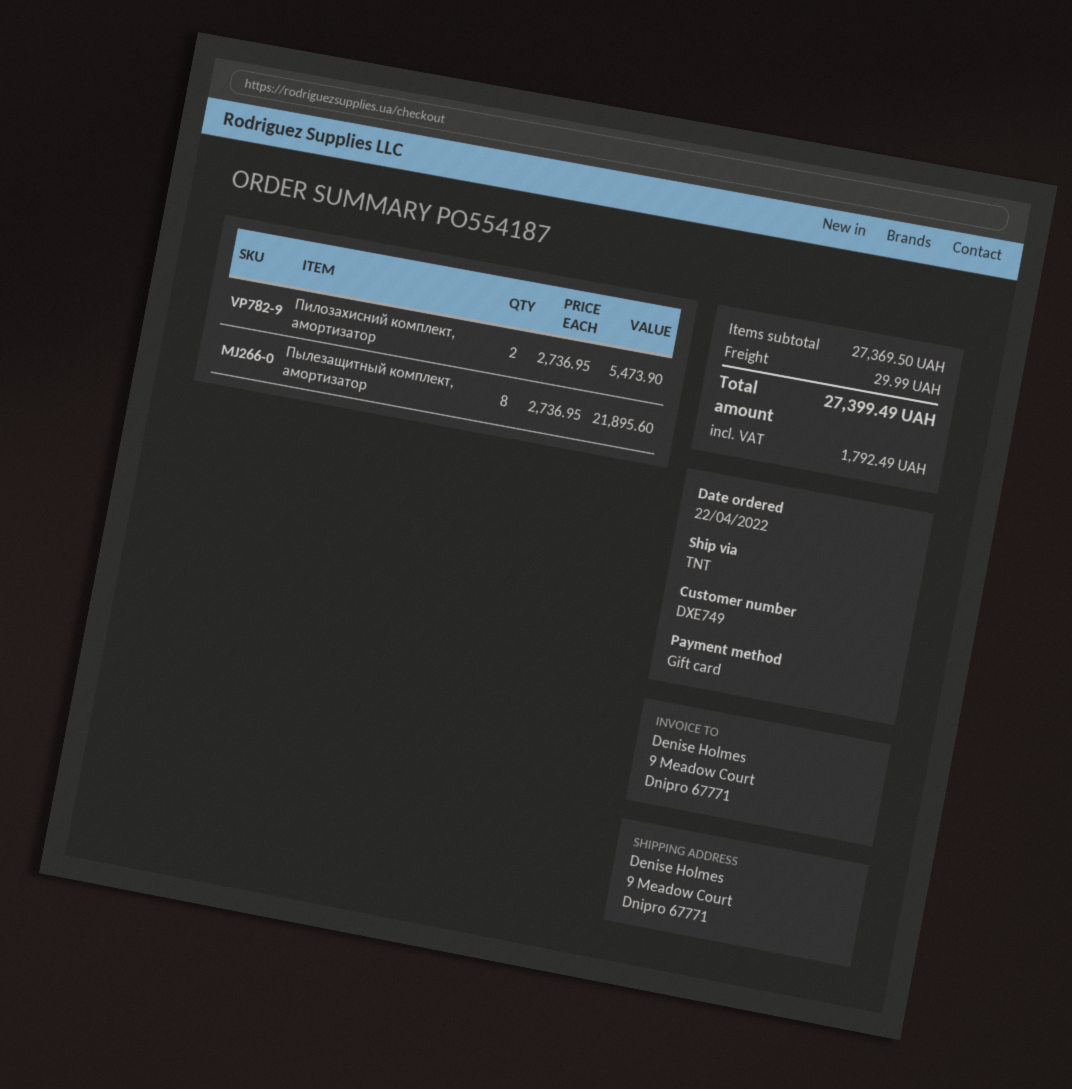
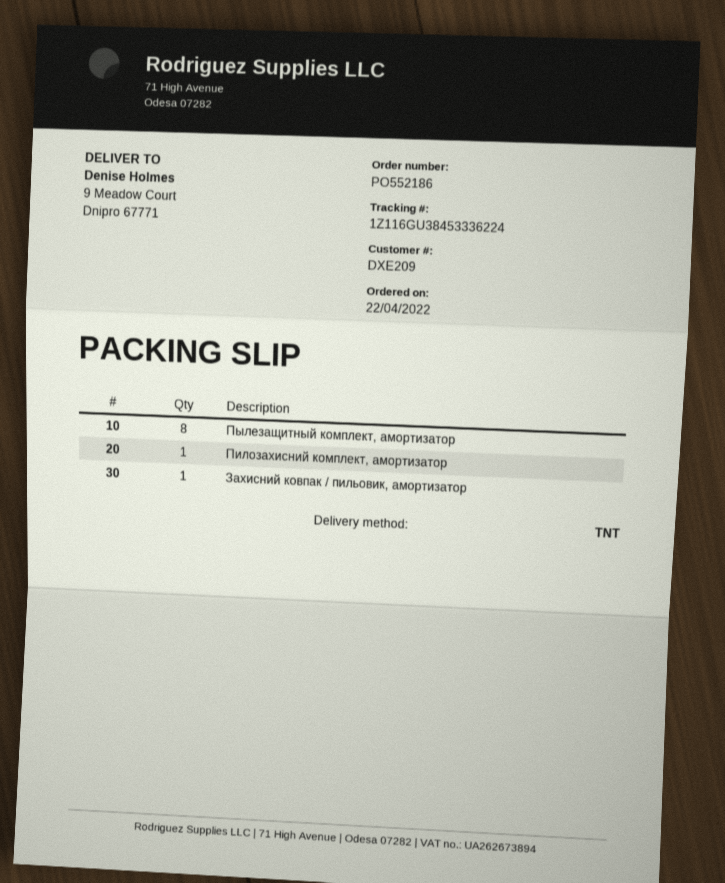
order number: PO554187 -> PO552186
customer number: DXE749 -> DXE209
Пилозахисний комплект, амортизатор: 2 -> 1
Захисний ковпак / пильовик, амортизатор: none -> 1

